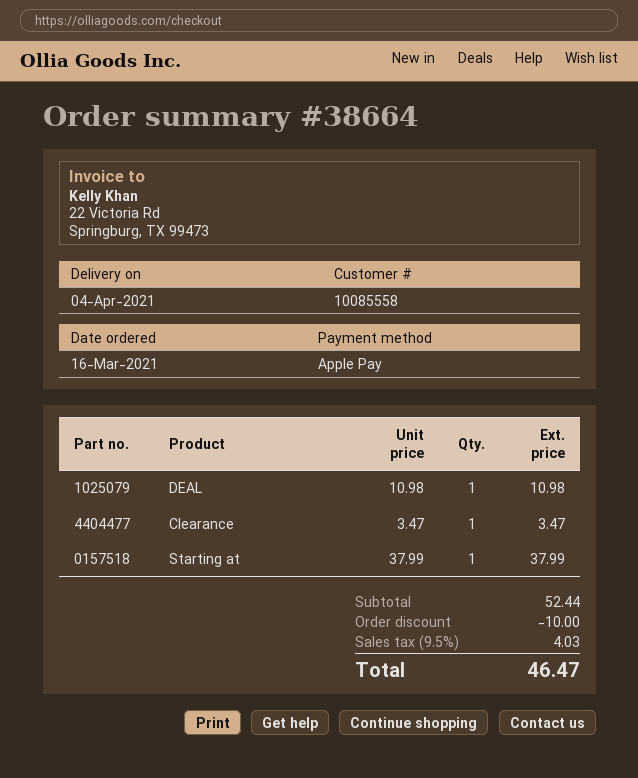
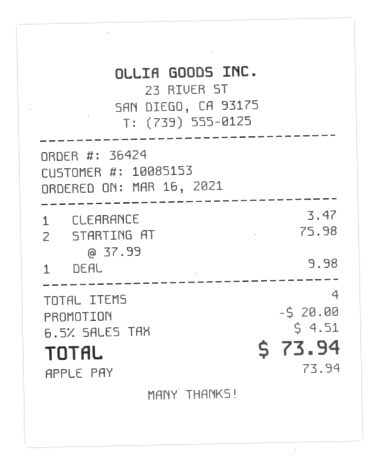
order number: 38664 -> 36424
customer number: 10085558 -> 10085153
DEAL: 1 x 10.98 = 10.98 -> 1 x 9.98 = 9.98
Starting at: 1 x 37.99 = 37.99 -> 2 x 37.99 = 75.98
discount: 10.00 -> 20.00
tax: 9.5% = 4.03 -> 6.5% = 4.51
total: 46.47 -> 73.94

